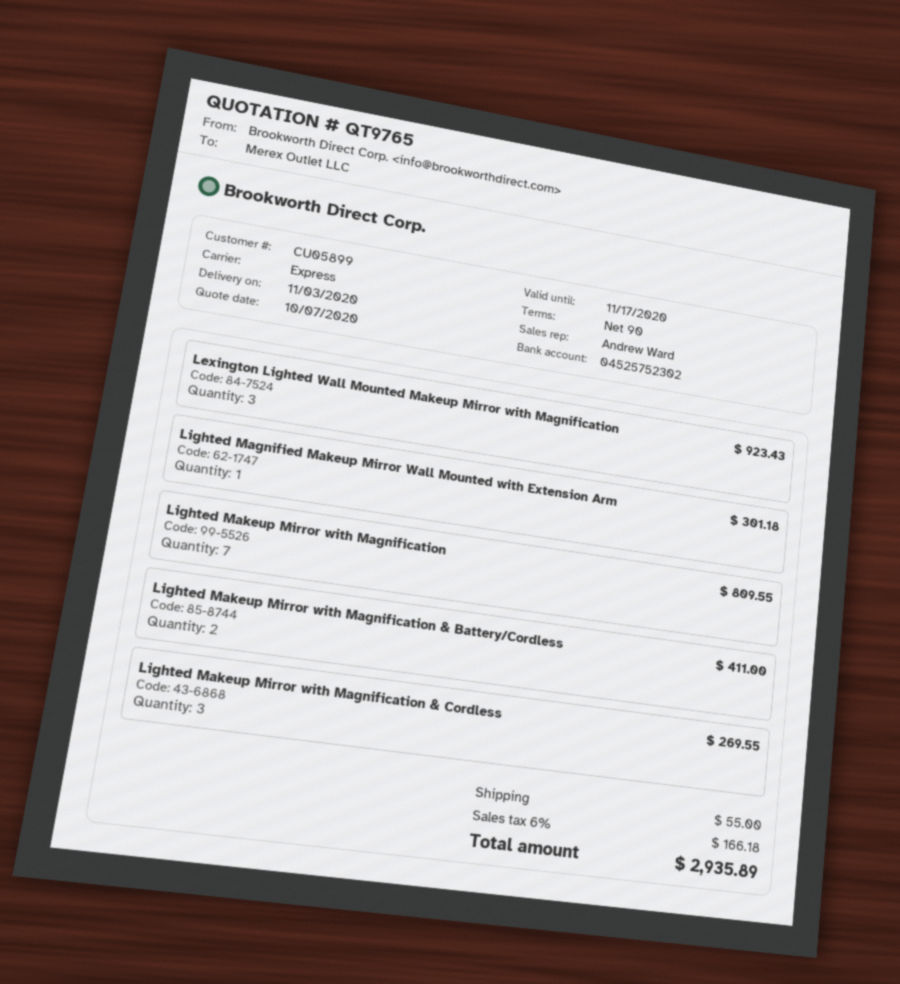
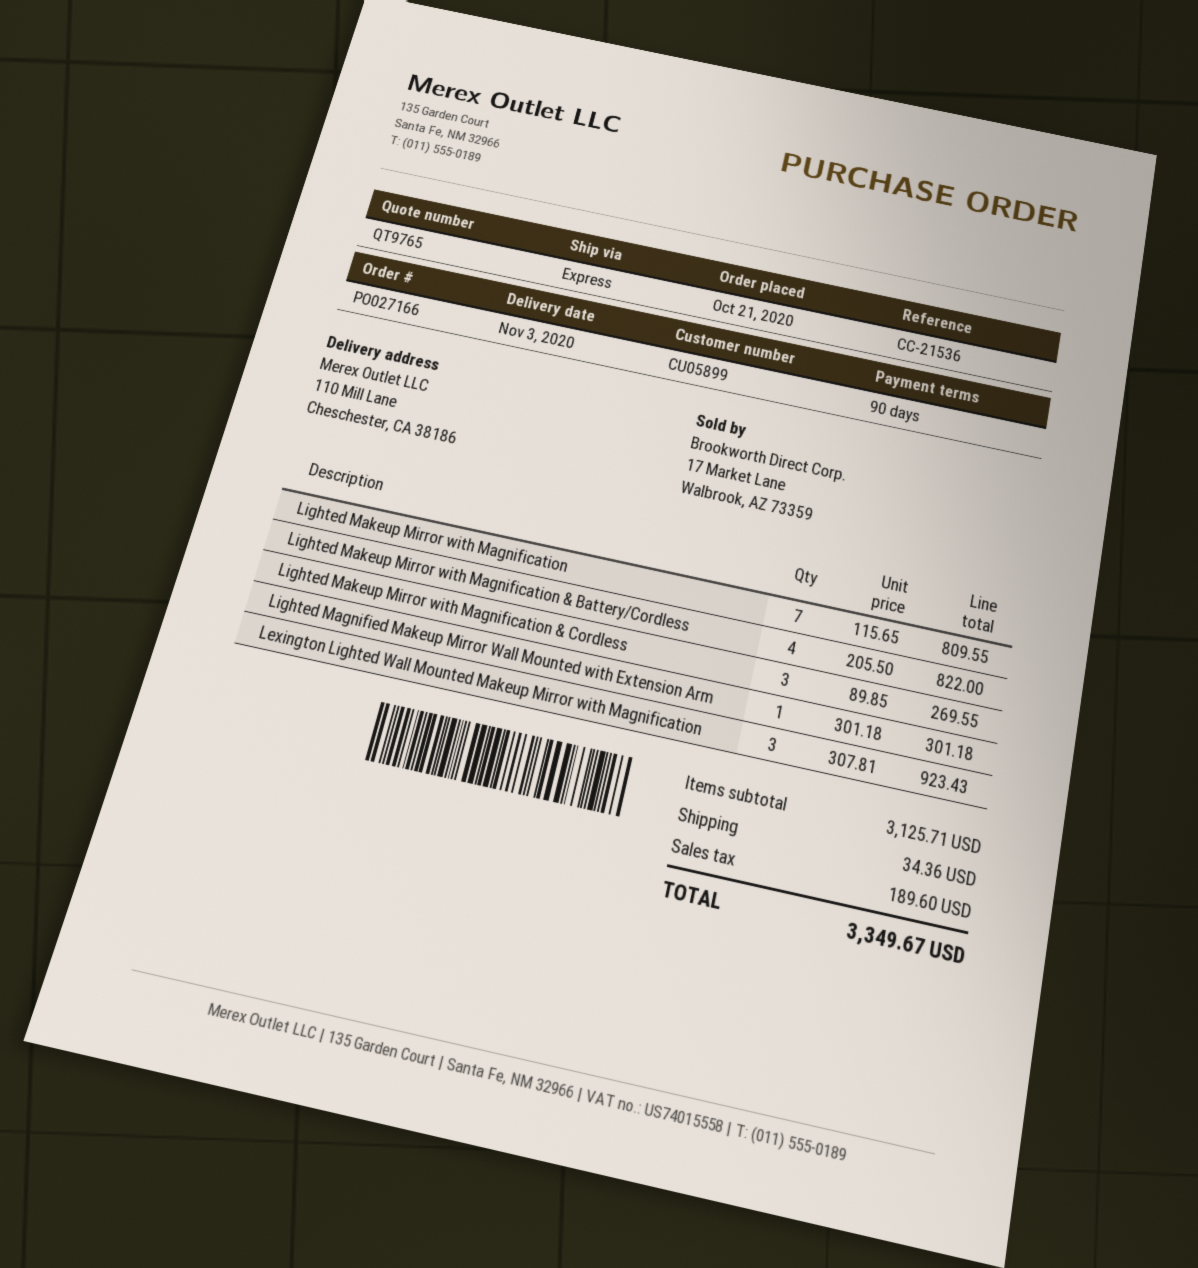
Lighted Makeup Mirror with Magnification & Battery/Cordless: 2 for 411.00 -> 4 for 822.00
shipping: 55.00 -> 34.36
tax: 166.18 -> 189.60
total: 2935.89 -> 3349.67

